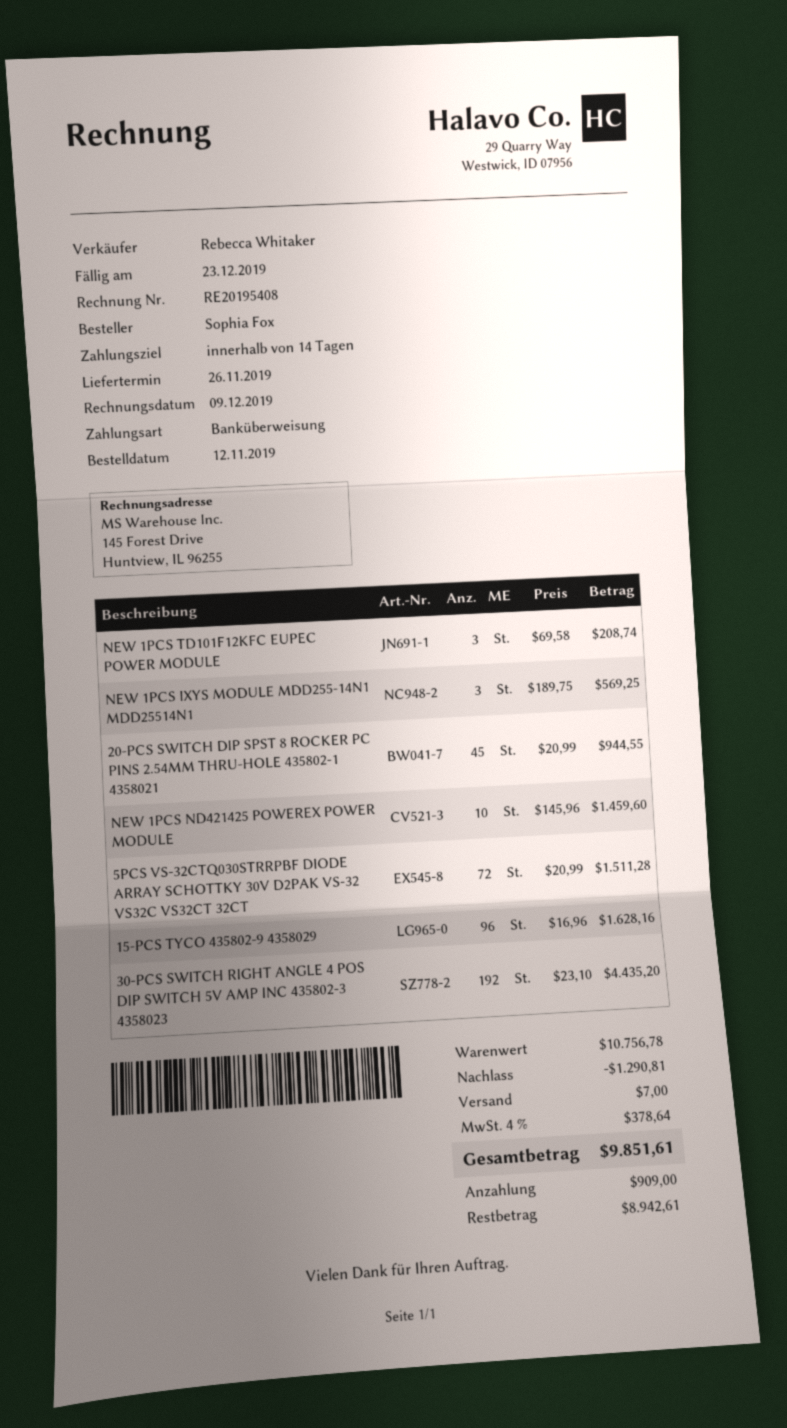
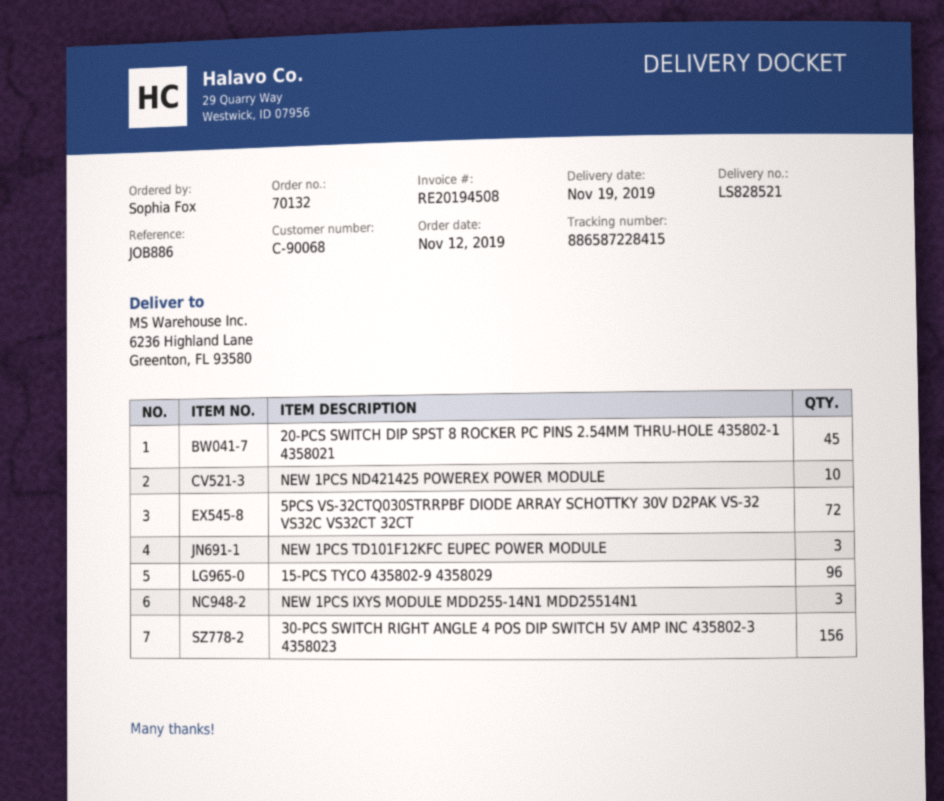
delivery date: 2019-11-26 -> 2019-11-19
invoice number: RE20195408 -> RE20194508
30-PCS SWITCH RIGHT ANGLE 4 POS DIP SWITCH 5V AMP INC 435802-3 4358023: 192 -> 156

